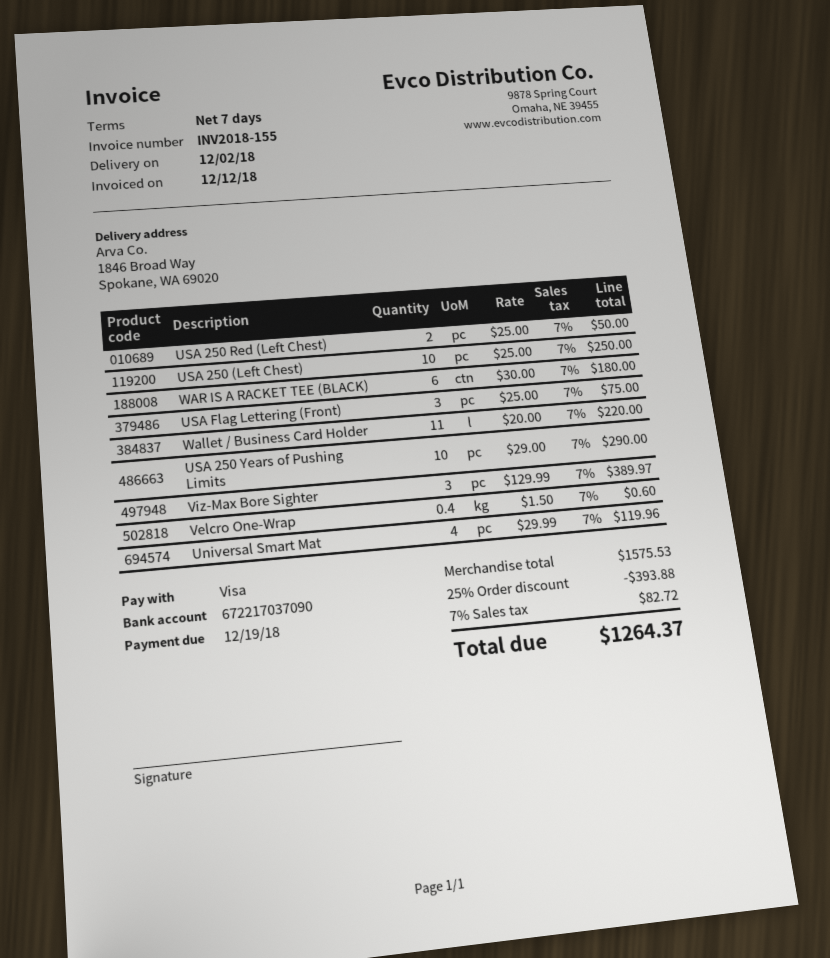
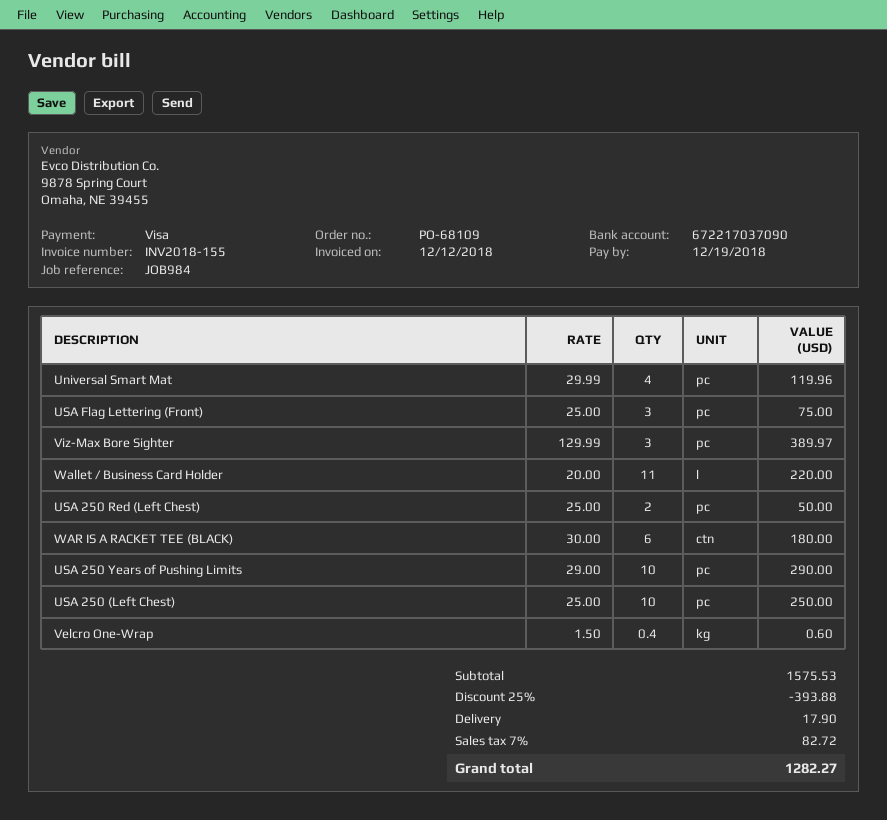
shipping: none -> 17.90
total: 1264.37 -> 1282.27

